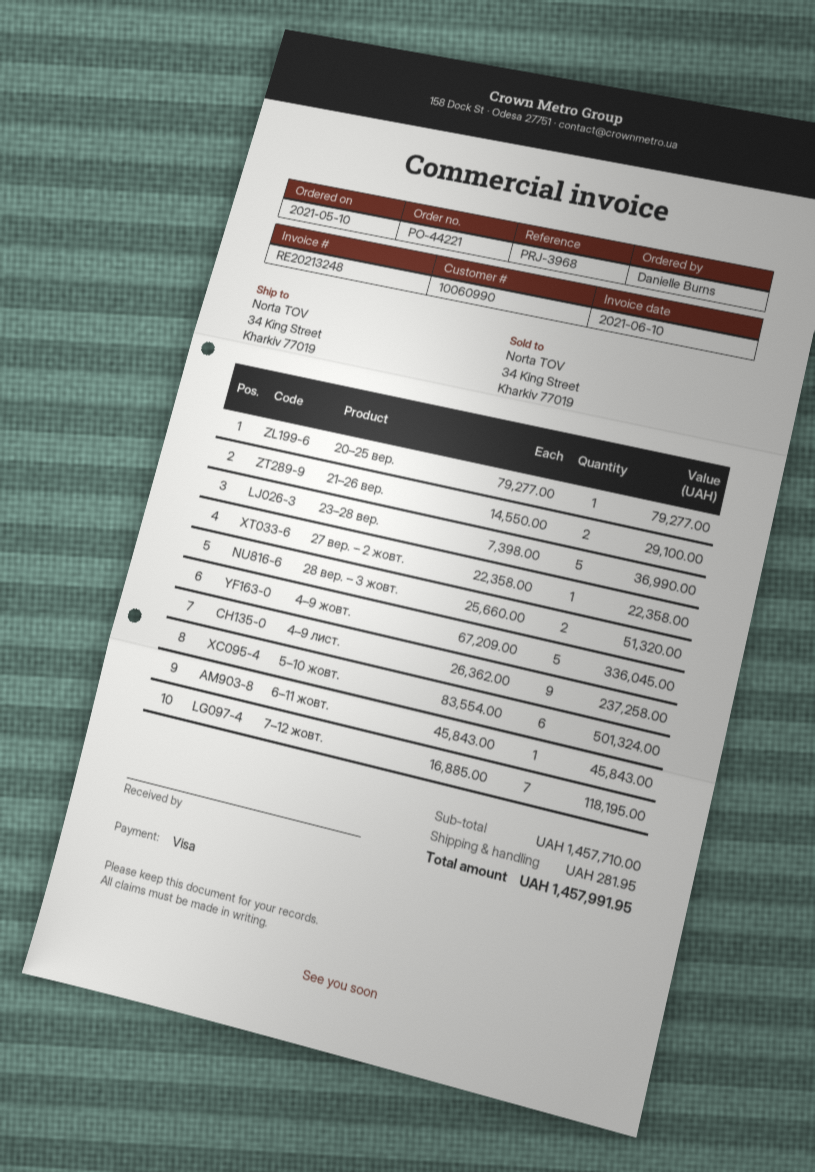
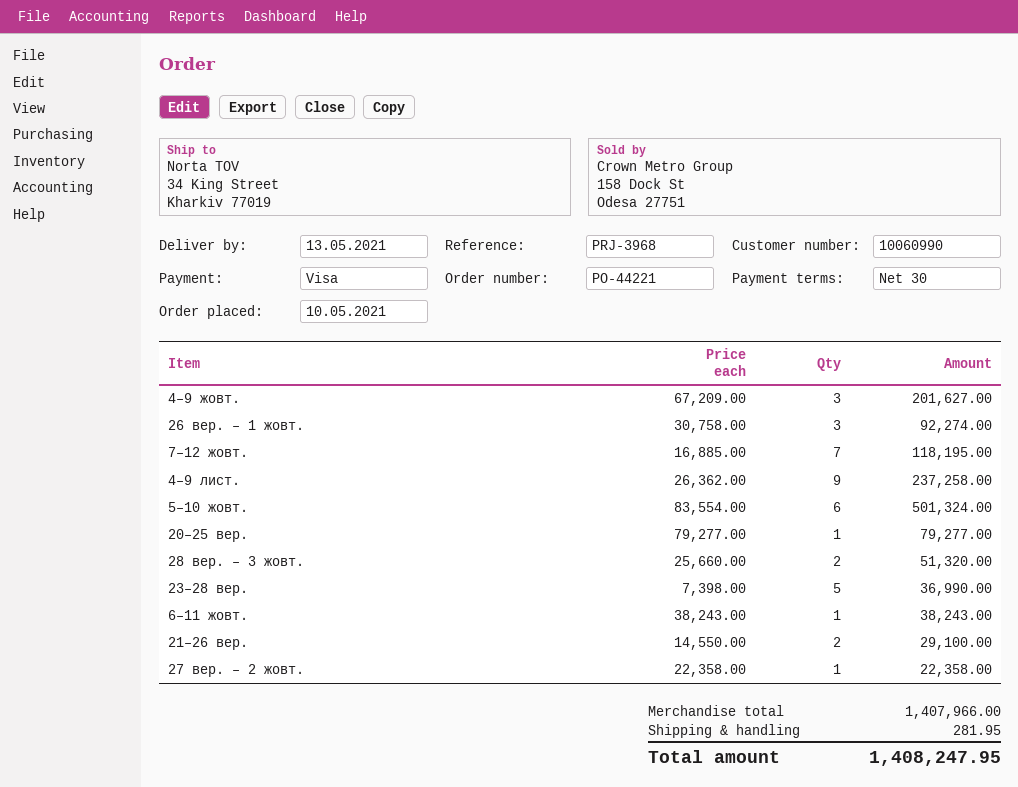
4–9 жовт.: 5 x 67209.00 = 336045.00 -> 3 x 67209.00 = 201627.00
6–11 жовт.: 1 x 45843.00 = 45843.00 -> 1 x 38243.00 = 38243.00
26 вер. – 1 жовт.: none -> 3 x 30758.00 = 92274.00
subtotal: 1457710.00 -> 1407966.00
total: 1457991.95 -> 1408247.95

